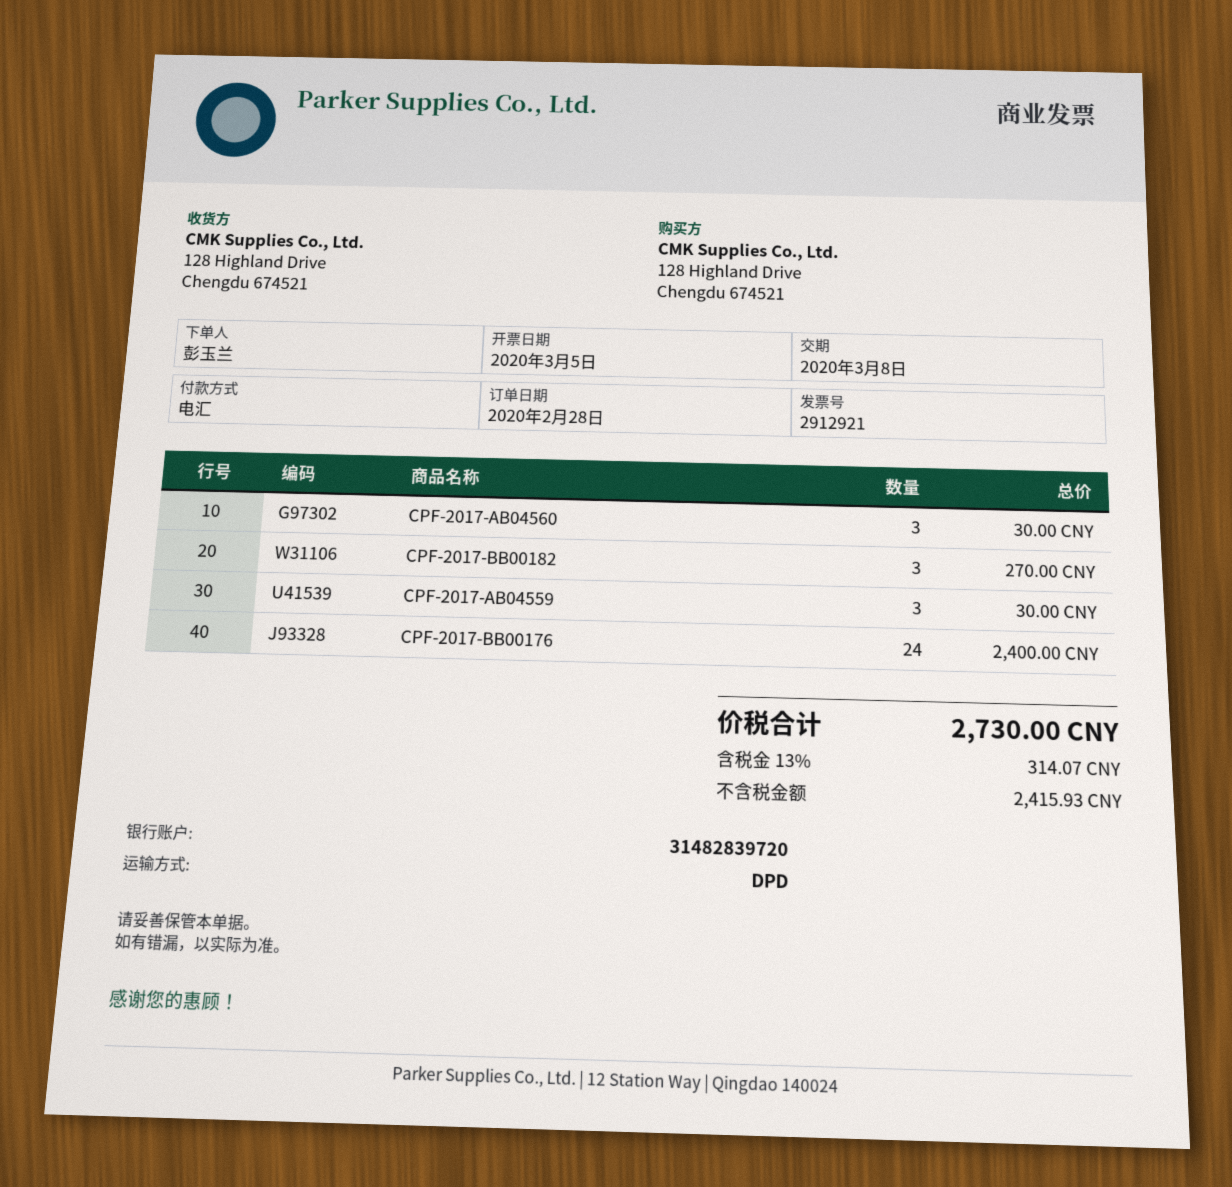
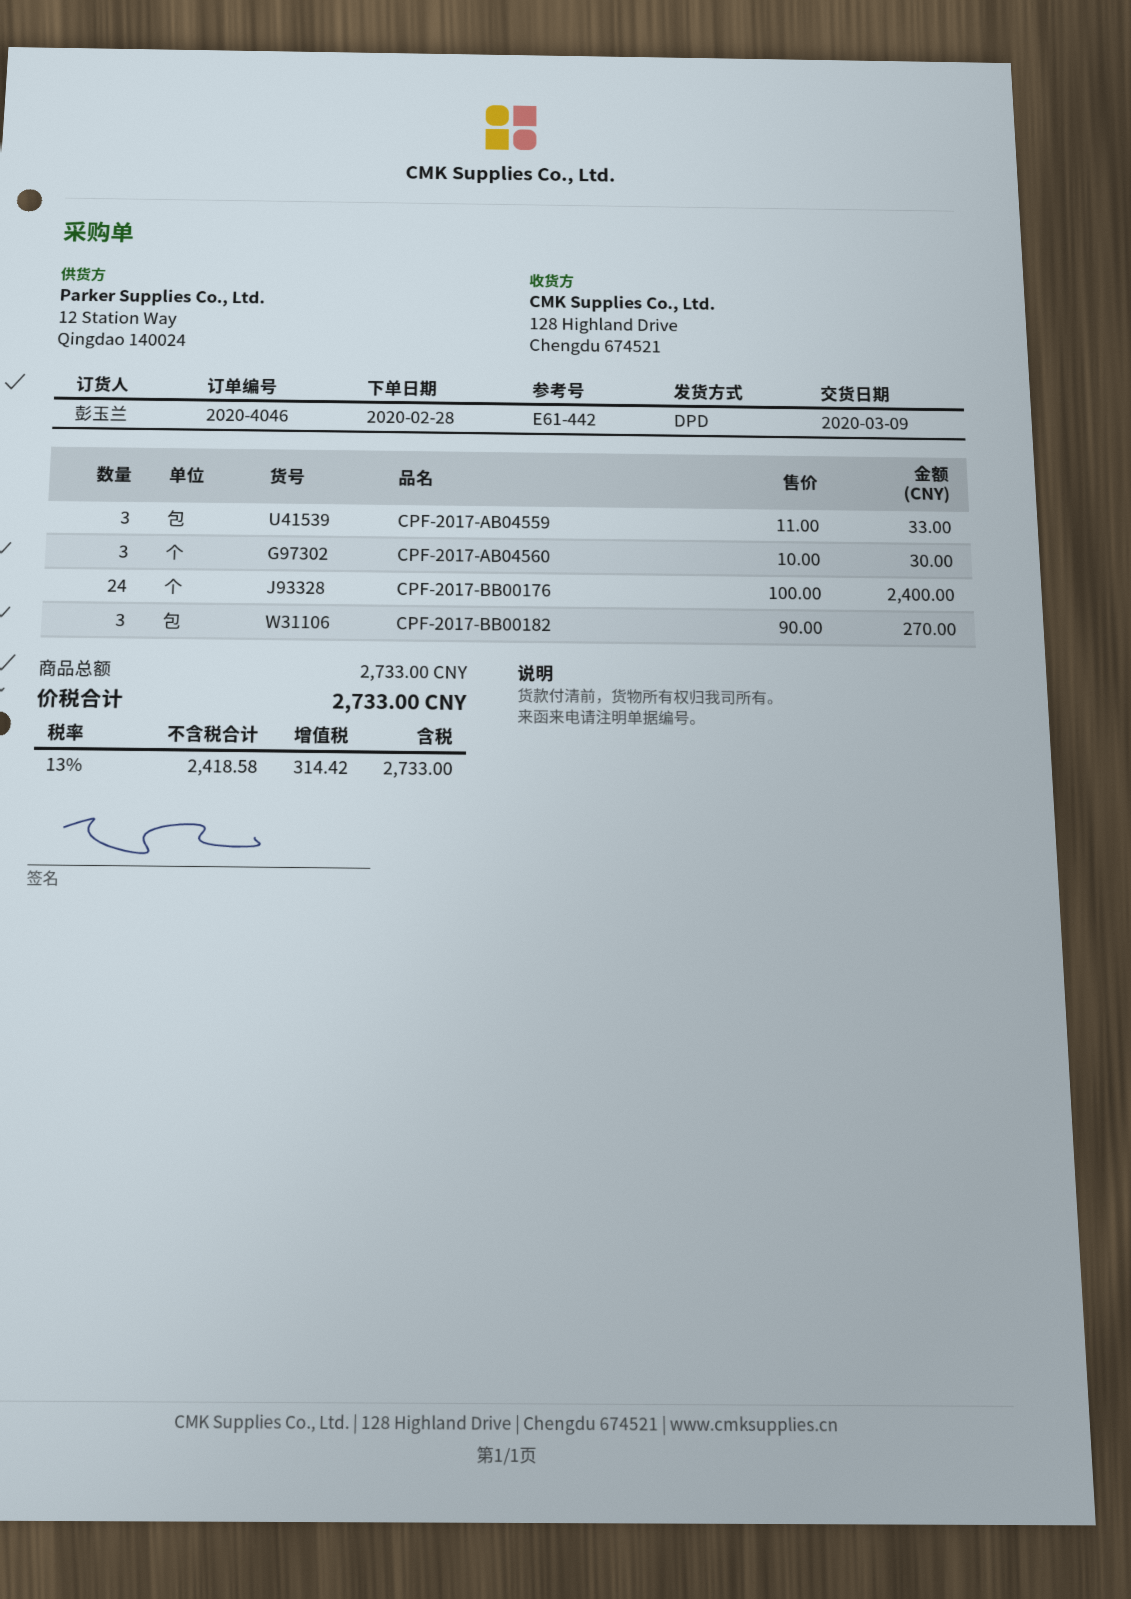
delivery date: 2020-03-08 -> 2020-03-09
CPF-2017-AB04559: 3 for 30.00 -> 3 for 33.00
net: 2415.93 -> 2418.58
tax: 13% = 314.07 -> 13% = 314.42
total: 2730.00 -> 2733.00

